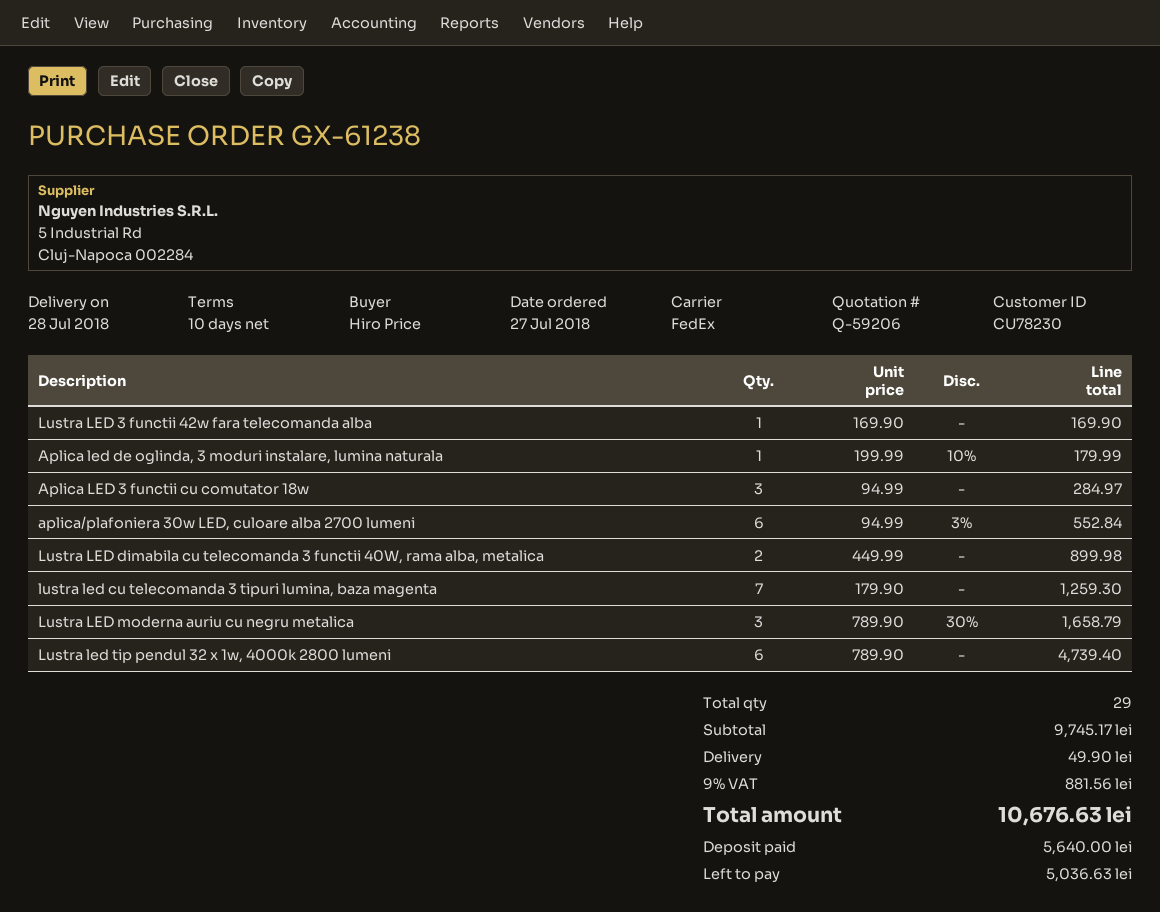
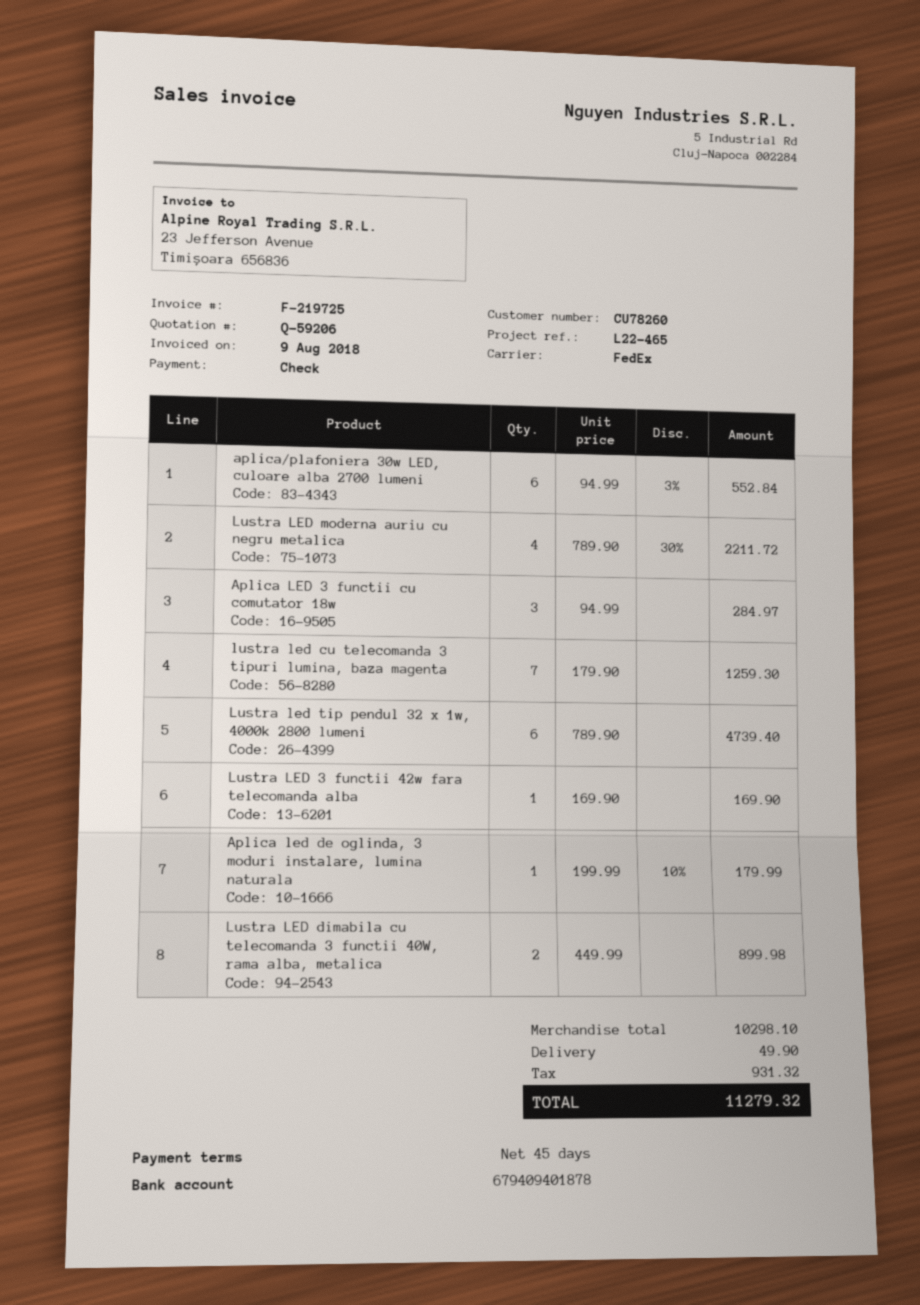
payment terms: 10 days -> 45 days
customer number: CU78230 -> CU78260
Lustra LED moderna auriu cu negru metalica: 3 x 789.90 - 30% = 1658.79 -> 4 x 789.90 - 30% = 2211.72
subtotal: 9745.17 -> 10298.10
tax: 881.56 -> 931.32
total: 10676.63 -> 11279.32

